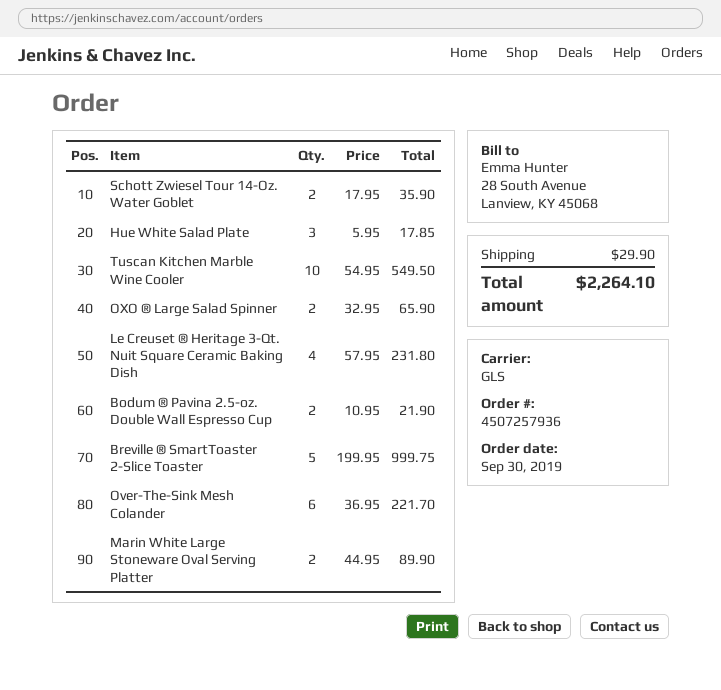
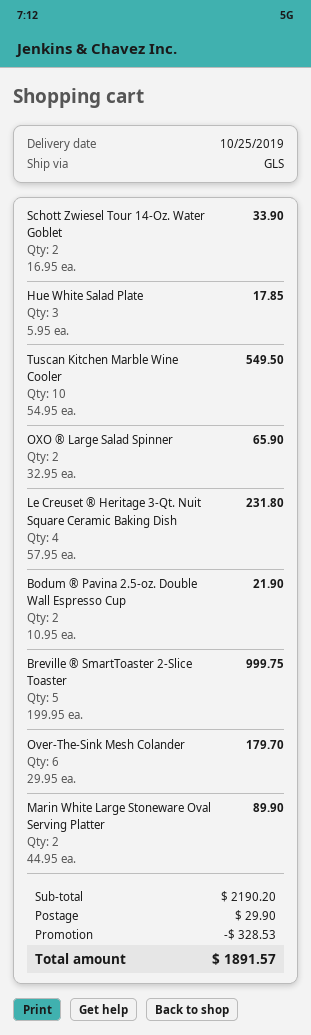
Schott Zwiesel Tour 14-Oz. Water Goblet: 2 x 17.95 = 35.90 -> 2 x 16.95 = 33.90
Over-The-Sink Mesh Colander: 6 x 36.95 = 221.70 -> 6 x 29.95 = 179.70
discount: none -> 328.53
total: 2264.10 -> 1891.57

